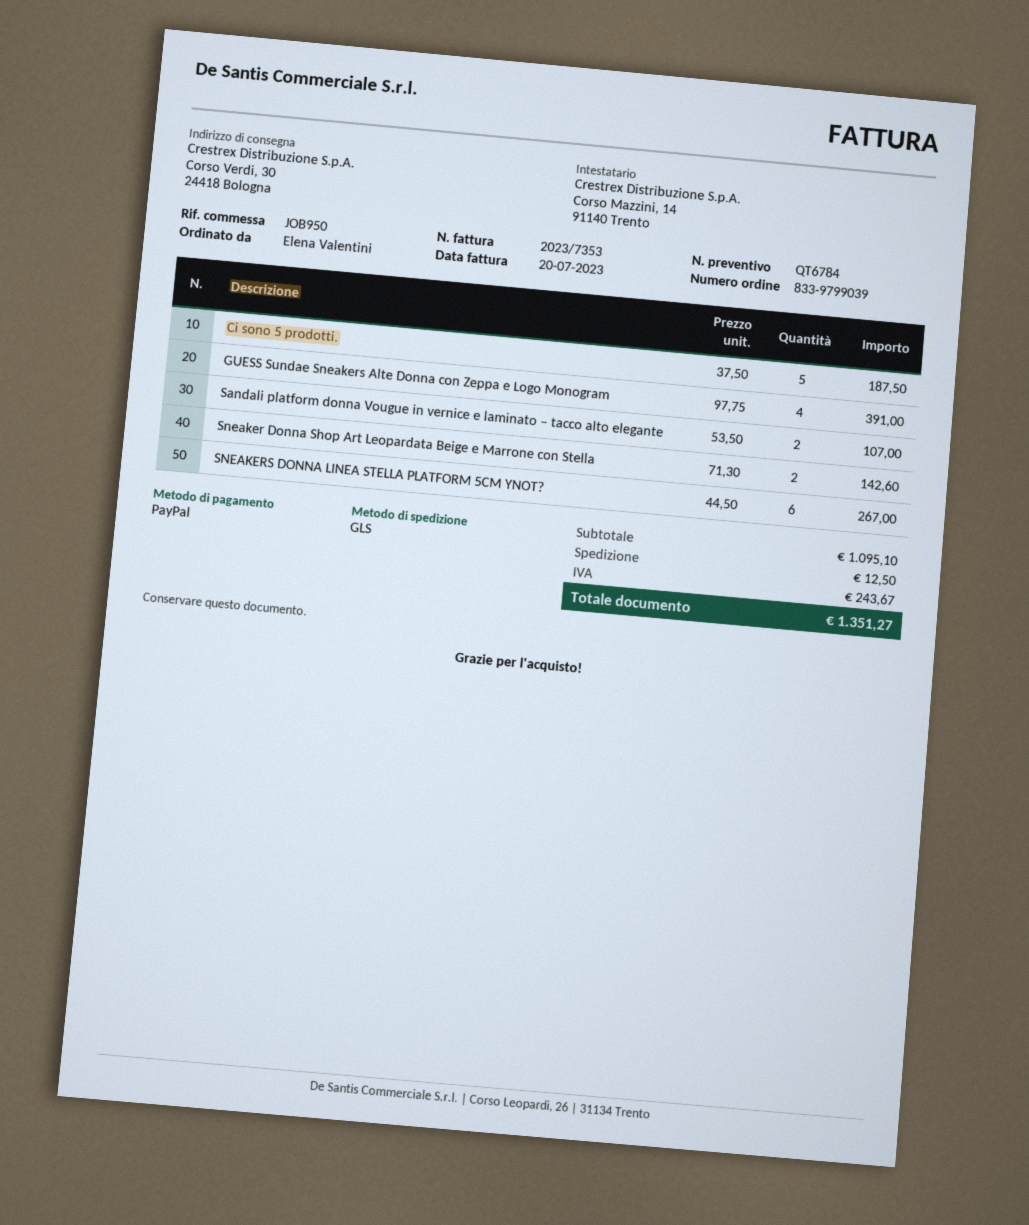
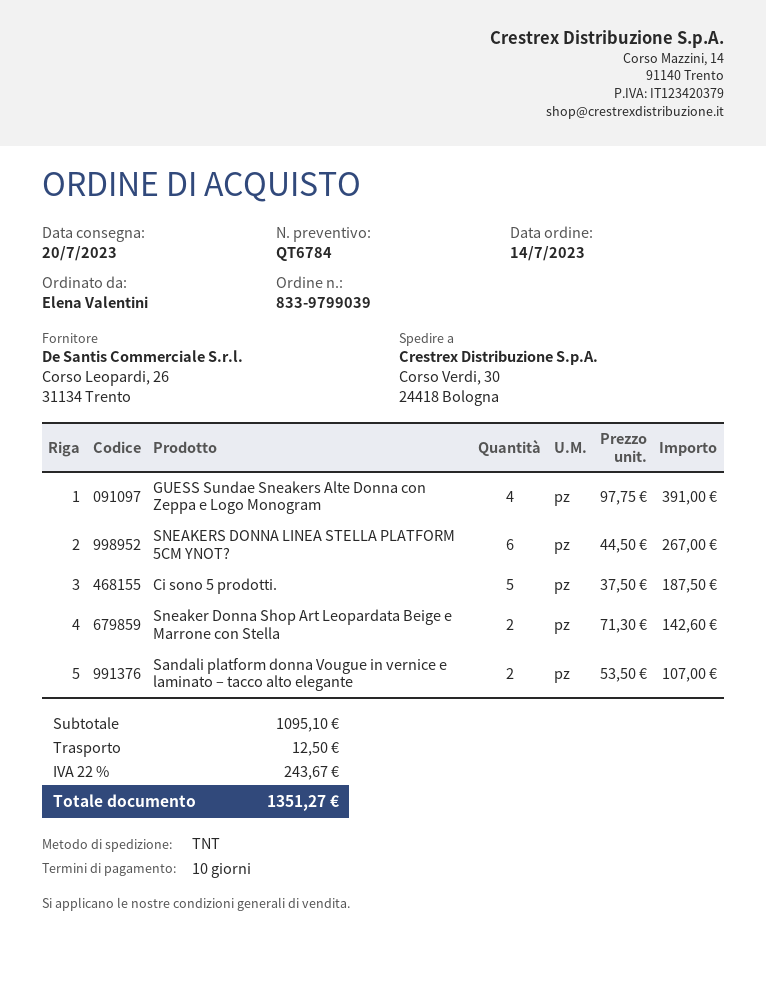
shipping method: GLS -> TNT

